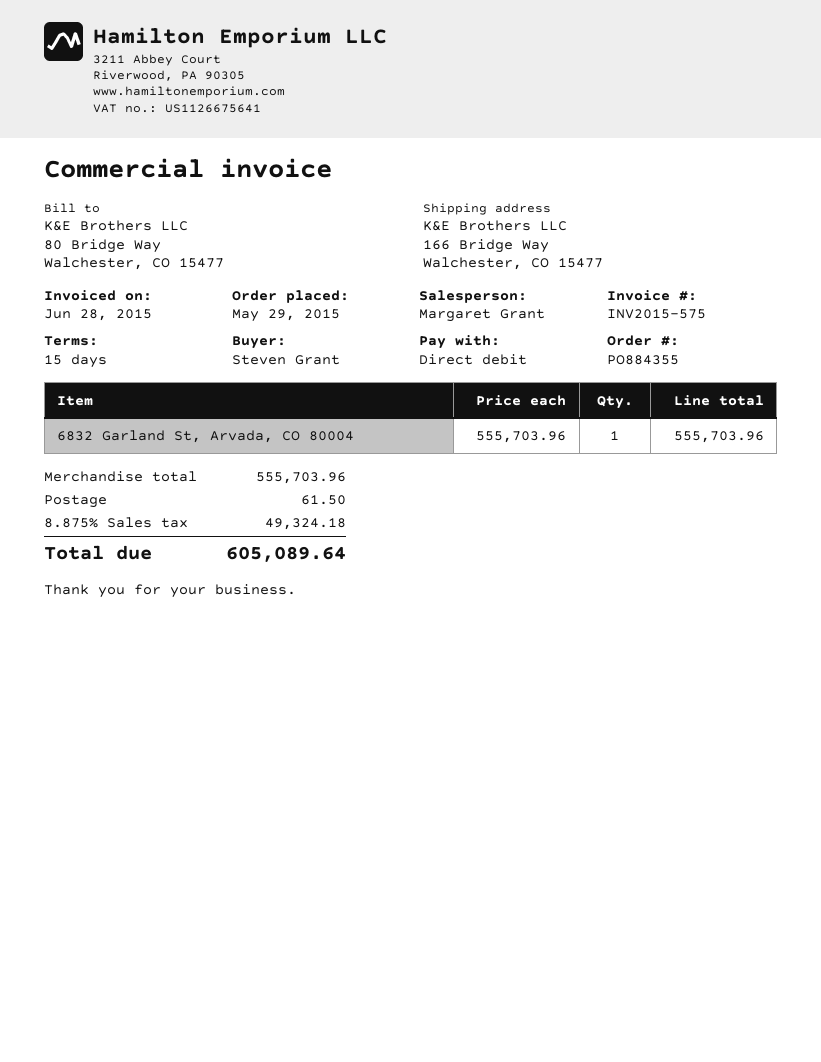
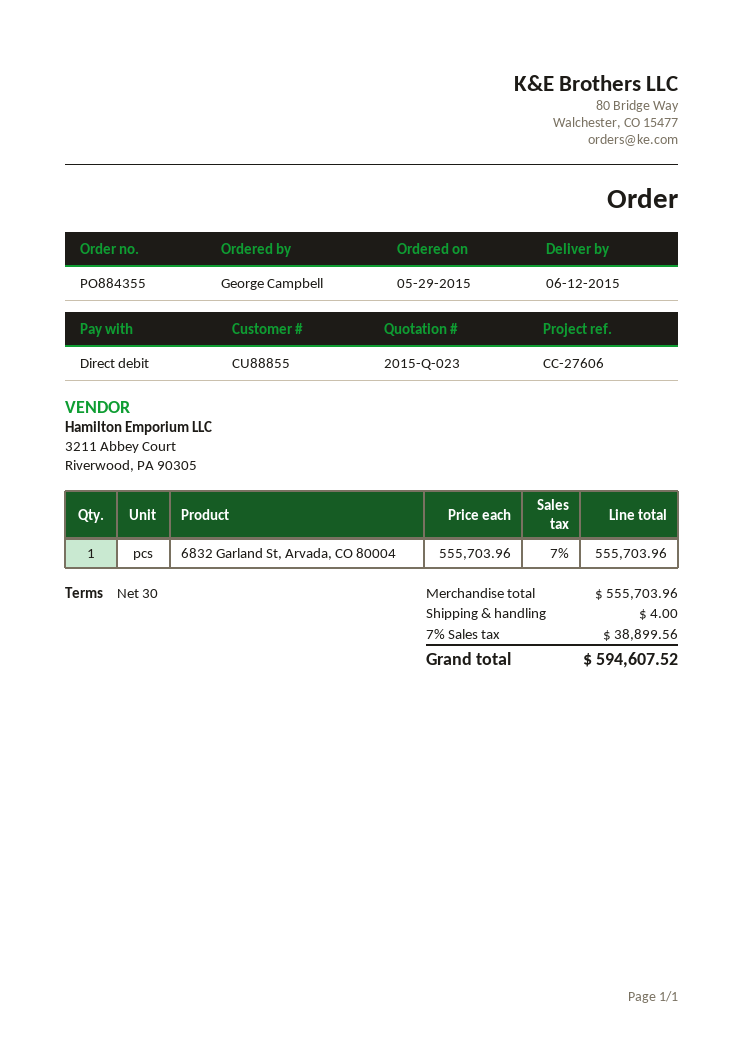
payment terms: 15 days -> 30 days
ordered by: Steven Grant -> George Campbell
shipping: 61.50 -> 4.00
tax: 8.875% = 49324.18 -> 7% = 38899.56
total: 605089.64 -> 594607.52

